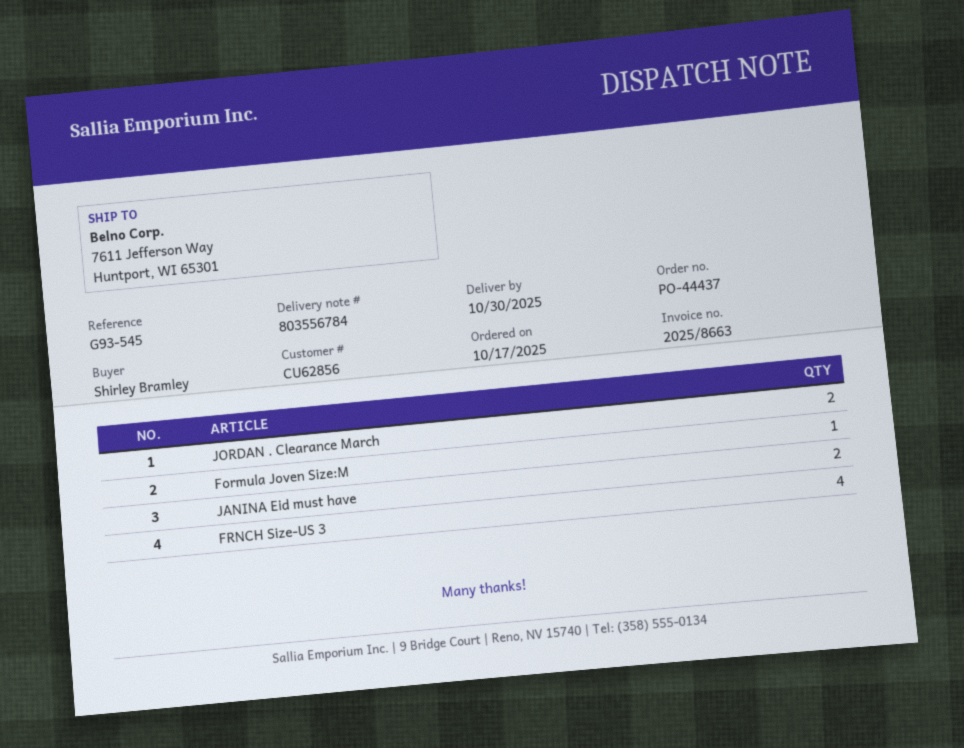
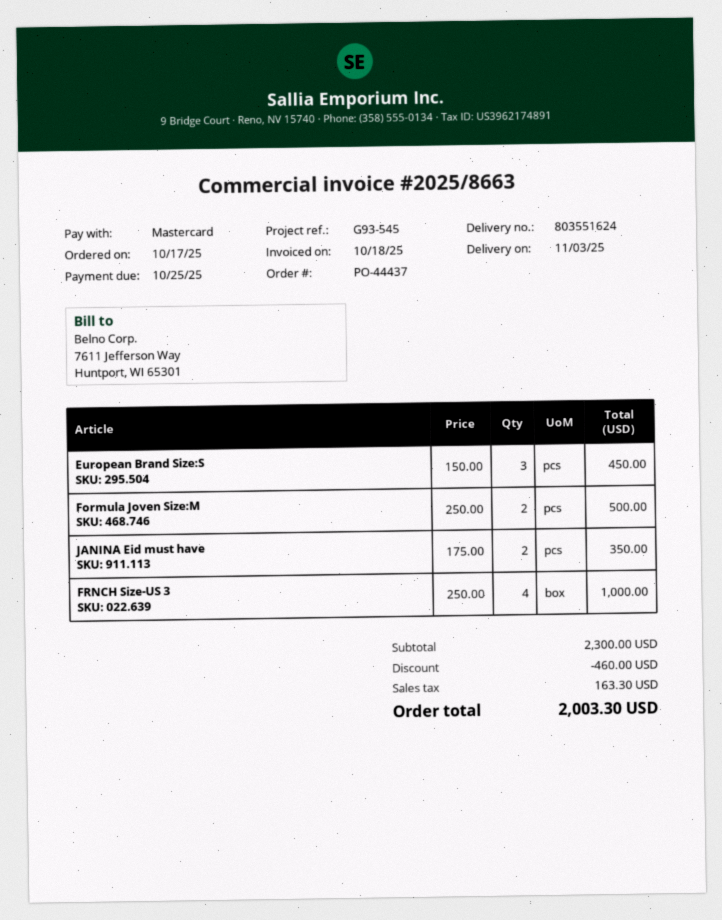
delivery note number: 803556784 -> 803551624
delivery date: 2025-10-30 -> 2025-11-03
JORDAN . Clearance March: 2 -> none
Formula Joven Size:M: 1 -> 2
European Brand Size:S: none -> 3

